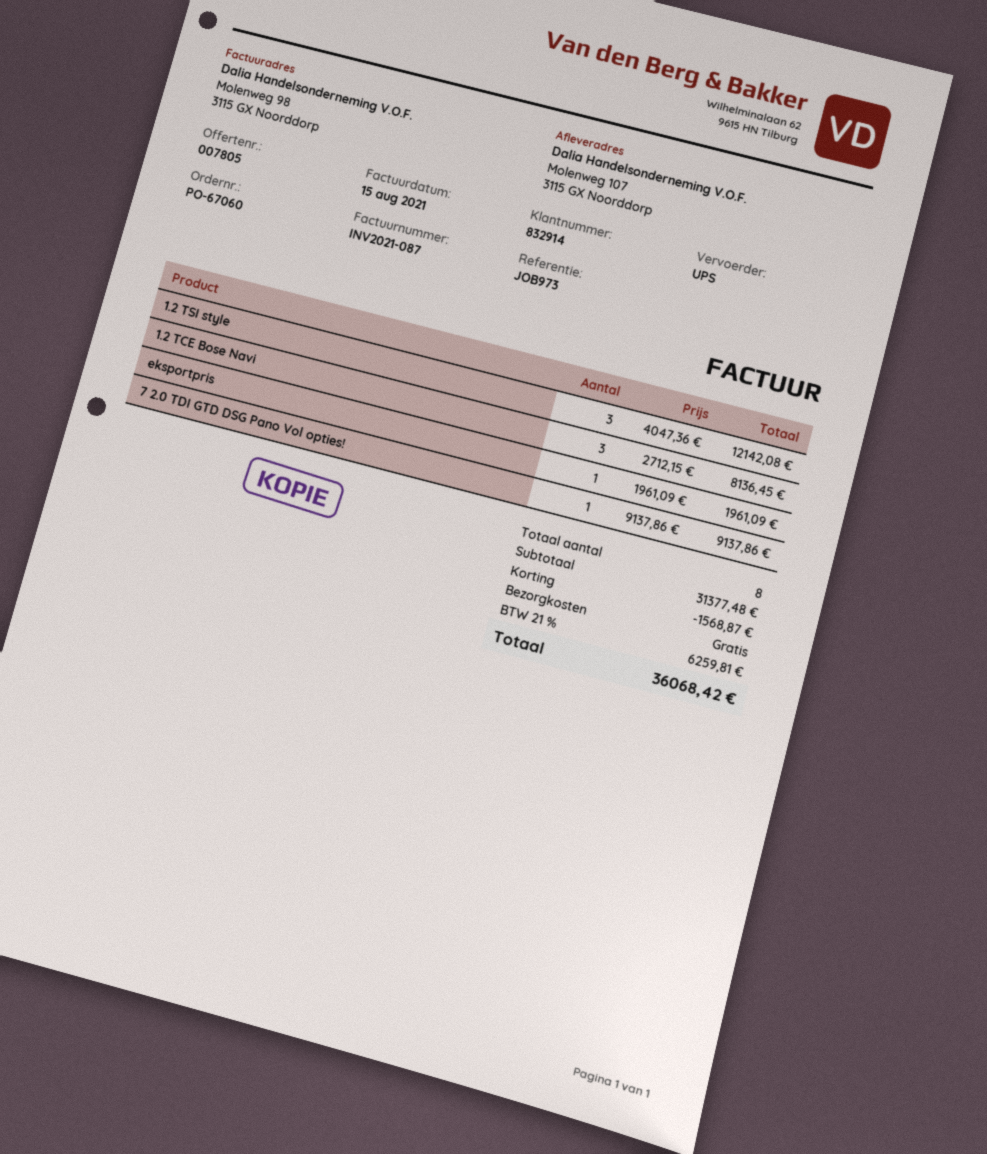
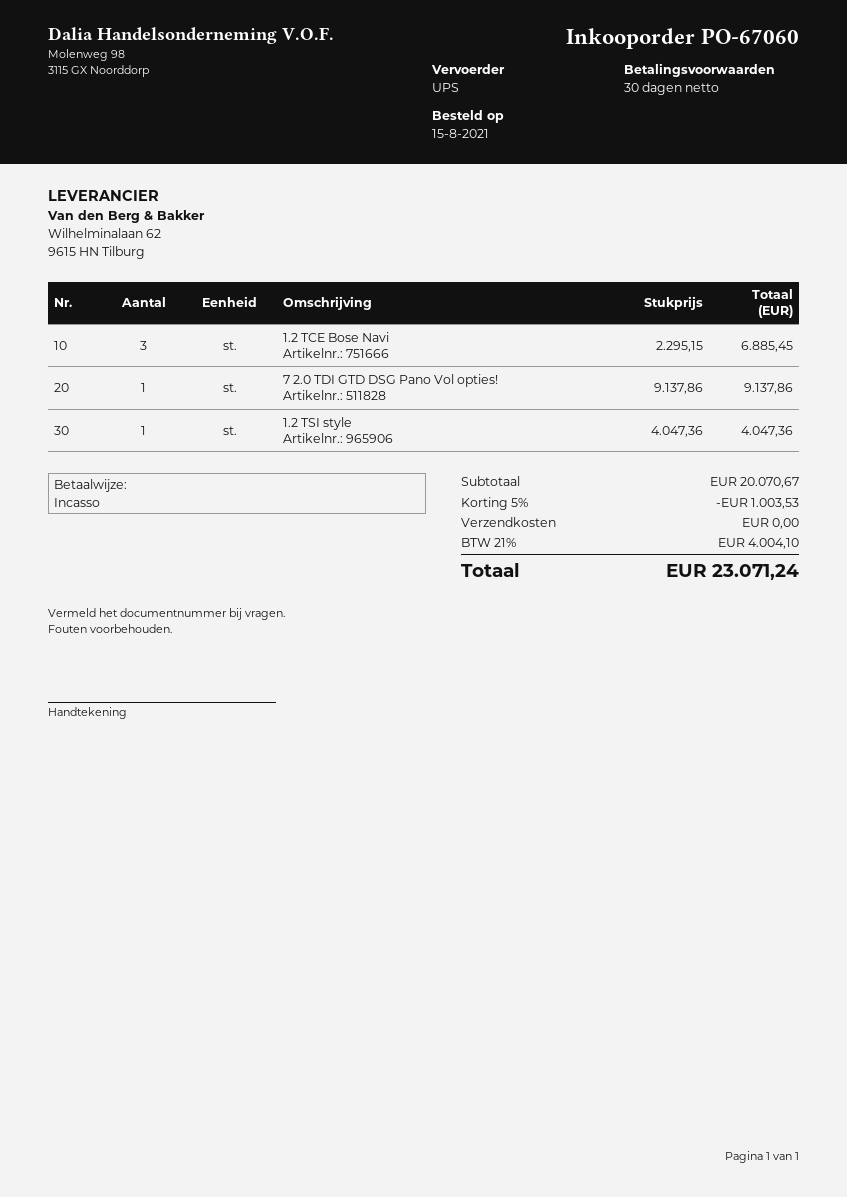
1.2 TSI style: 3 x 4047.36 = 12142.08 -> 1 x 4047.36 = 4047.36
1.2 TCE Bose Navi: 3 x 2712.15 = 8136.45 -> 3 x 2295.15 = 6885.45
eksportpris: 1 x 1961.09 = 1961.09 -> none
subtotal: 31377.48 -> 20070.67
discount: 1568.87 -> 1003.53
tax: 21% = 6259.81 -> 21% = 4004.10
total: 36068.42 -> 23071.24

